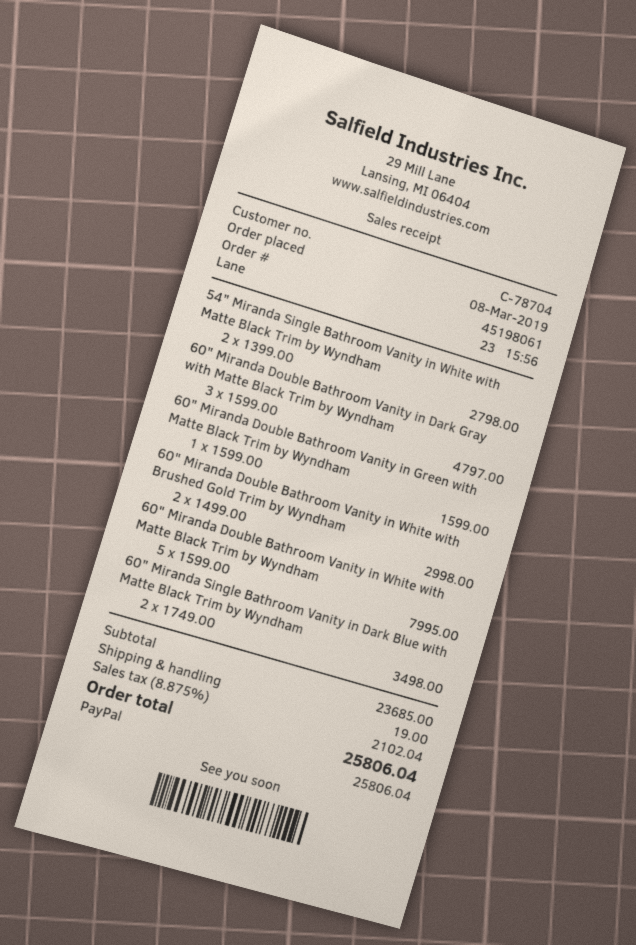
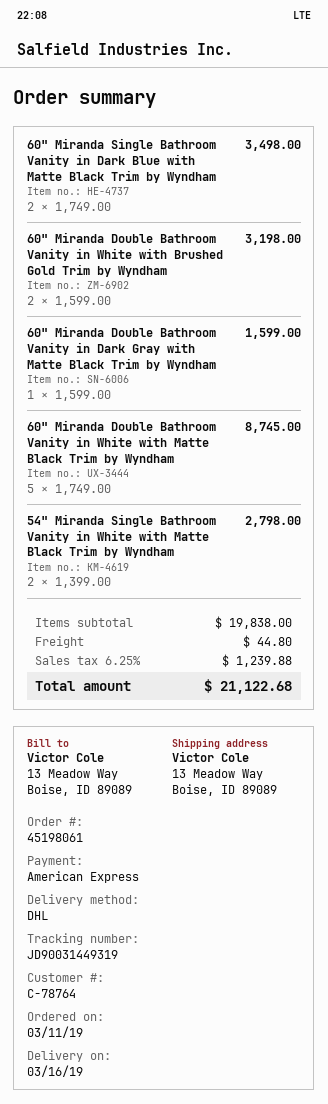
order date: 2019-03-08 -> 2019-03-11
customer number: C-78704 -> C-78764
payment method: PayPal -> American Express
60" Miranda Double Bathroom Vanity in Dark Gray with Matte Black Trim by Wyndham: 3 x 1599.00 = 4797.00 -> 1 x 1599.00 = 1599.00
60" Miranda Double Bathroom Vanity in Green with Matte Black Trim by Wyndham: 1 x 1599.00 = 1599.00 -> none
60" Miranda Double Bathroom Vanity in White with Brushed Gold Trim by Wyndham: 2 x 1499.00 = 2998.00 -> 2 x 1599.00 = 3198.00
60" Miranda Double Bathroom Vanity in White with Matte Black Trim by Wyndham: 5 x 1599.00 = 7995.00 -> 5 x 1749.00 = 8745.00
subtotal: 23685.00 -> 19838.00
shipping: 19.00 -> 44.80
tax: 8.875% = 2102.04 -> 6.25% = 1239.88
total: 25806.04 -> 21122.68

